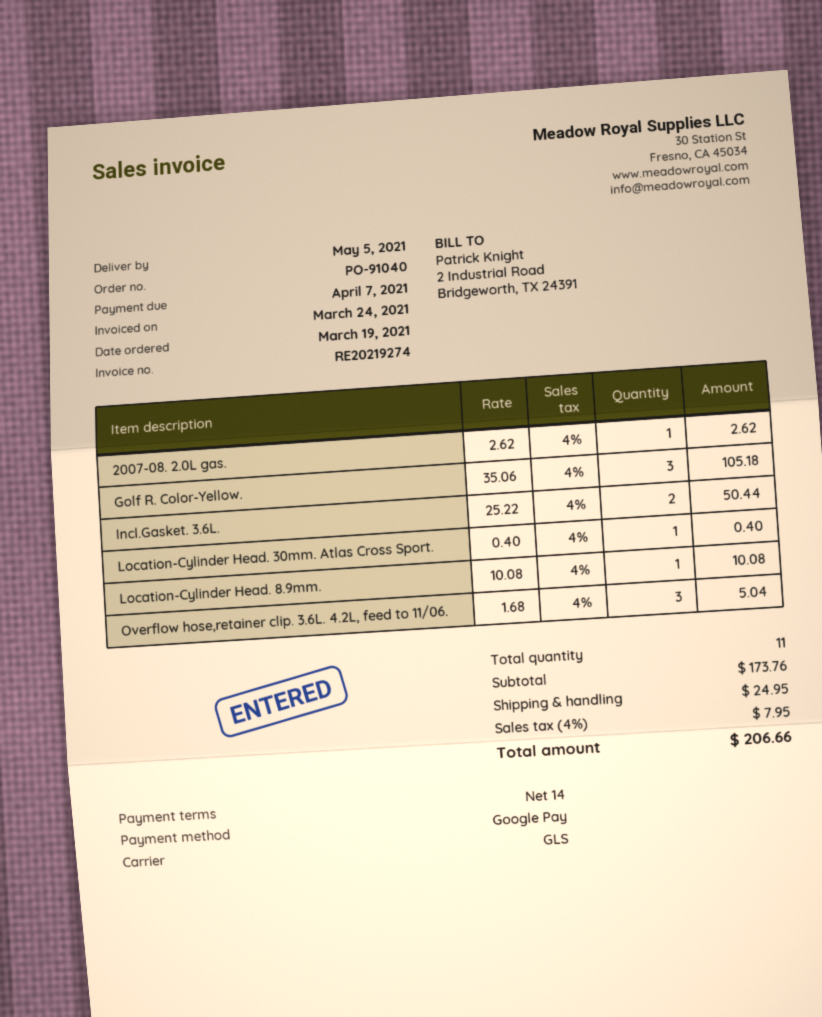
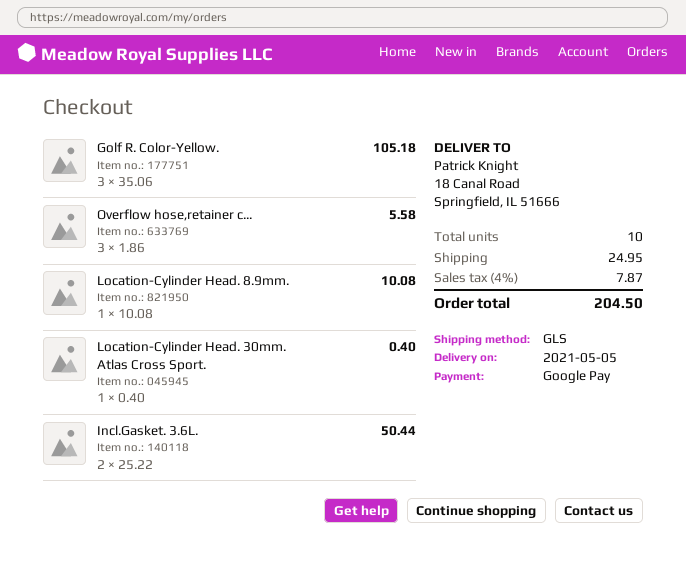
2007-08. 2.0L gas.: 1 x 2.62 = 2.62 -> none
Overflow hose,retainer clip. 3.6L. 4.2L, feed to 11/06.: 3 x 1.68 = 5.04 -> 3 x 1.86 = 5.58
total quantity: 11 -> 10
tax: 4% = 7.95 -> 4% = 7.87
total: 206.66 -> 204.50

